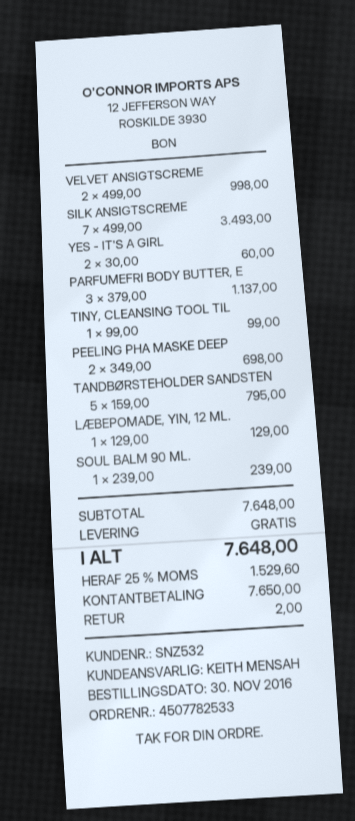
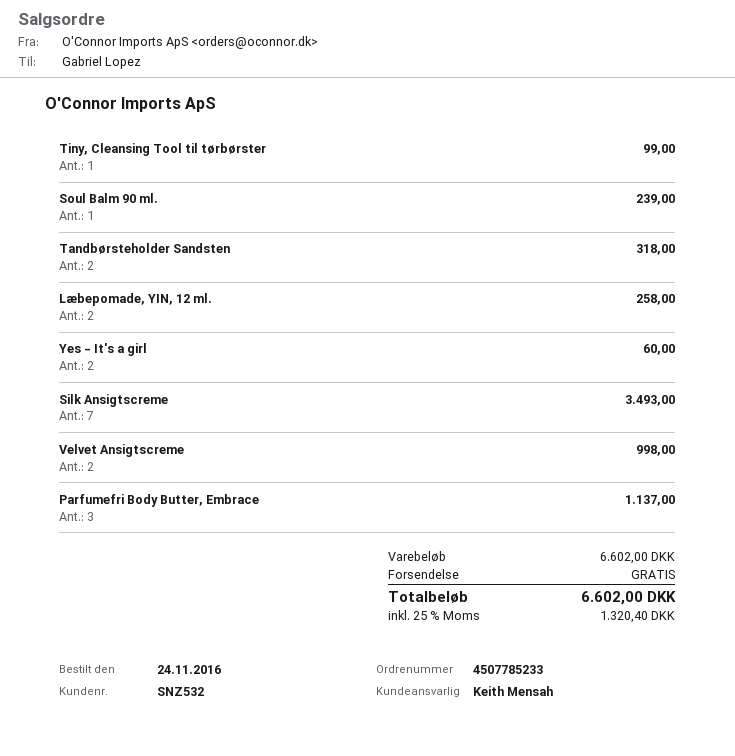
order number: 4507782533 -> 4507785233
order date: 2016-11-30 -> 2016-11-24
PEELING PHA MASKE DEEP: 2 for 698.00 -> none
TANDBØRSTEHOLDER SANDSTEN: 5 for 795.00 -> 2 for 318.00
LÆBEPOMADE, YIN, 12 ML.: 1 for 129.00 -> 2 for 258.00
subtotal: 7648.00 -> 6602.00
tax: 25% = 1529.60 -> 25% = 1320.40
total: 7648.00 -> 6602.00

